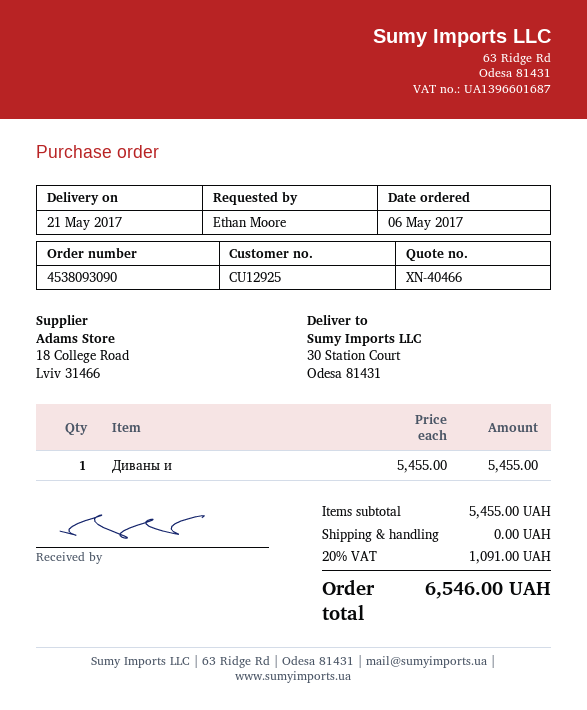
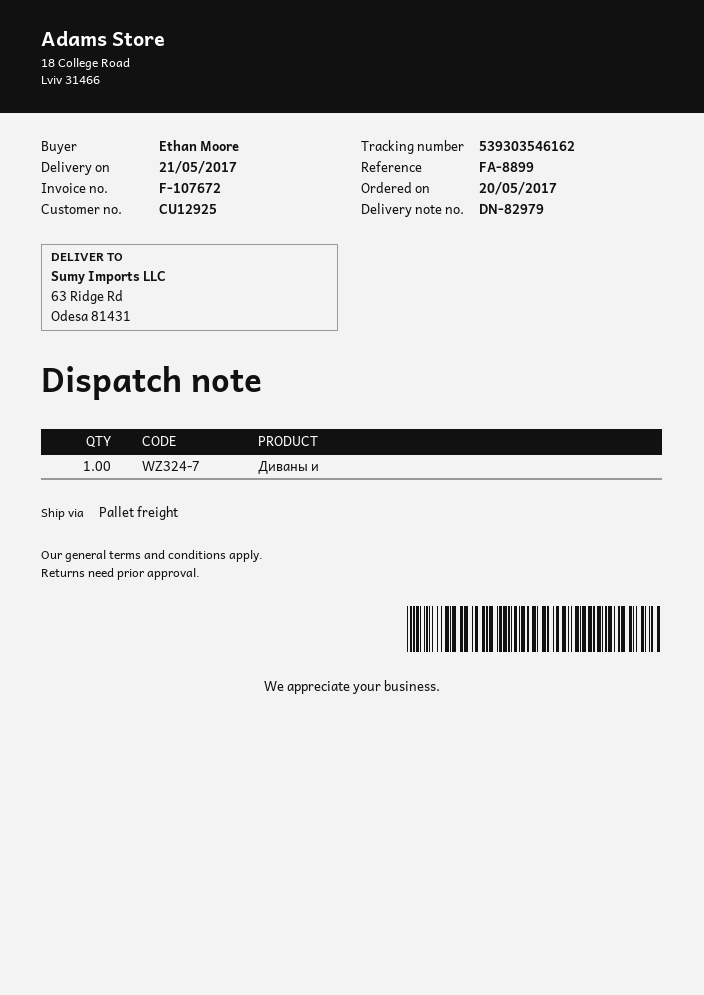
order date: 2017-05-06 -> 2017-05-20
ship to: 30 Station Court, Odesa 81431 -> 63 Ridge Rd, Odesa 81431

